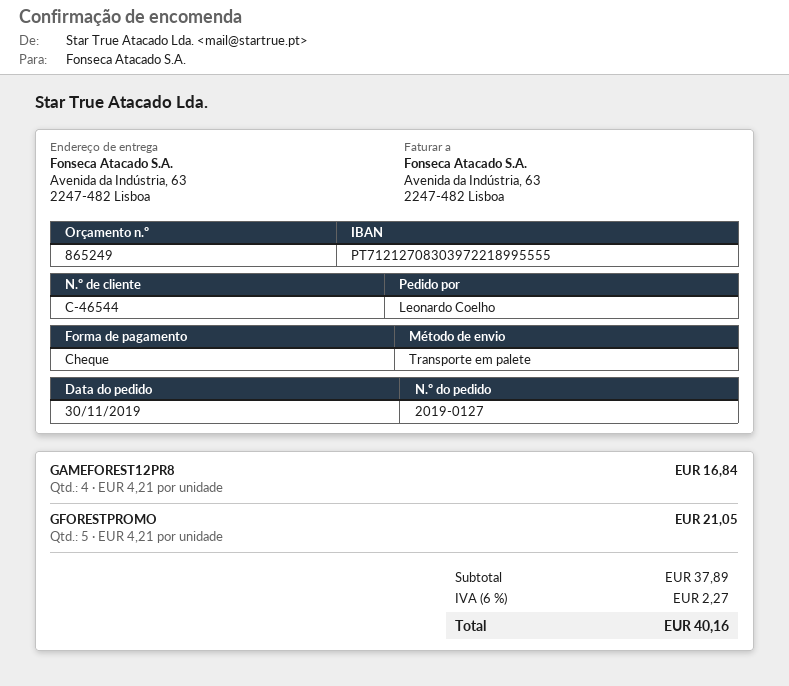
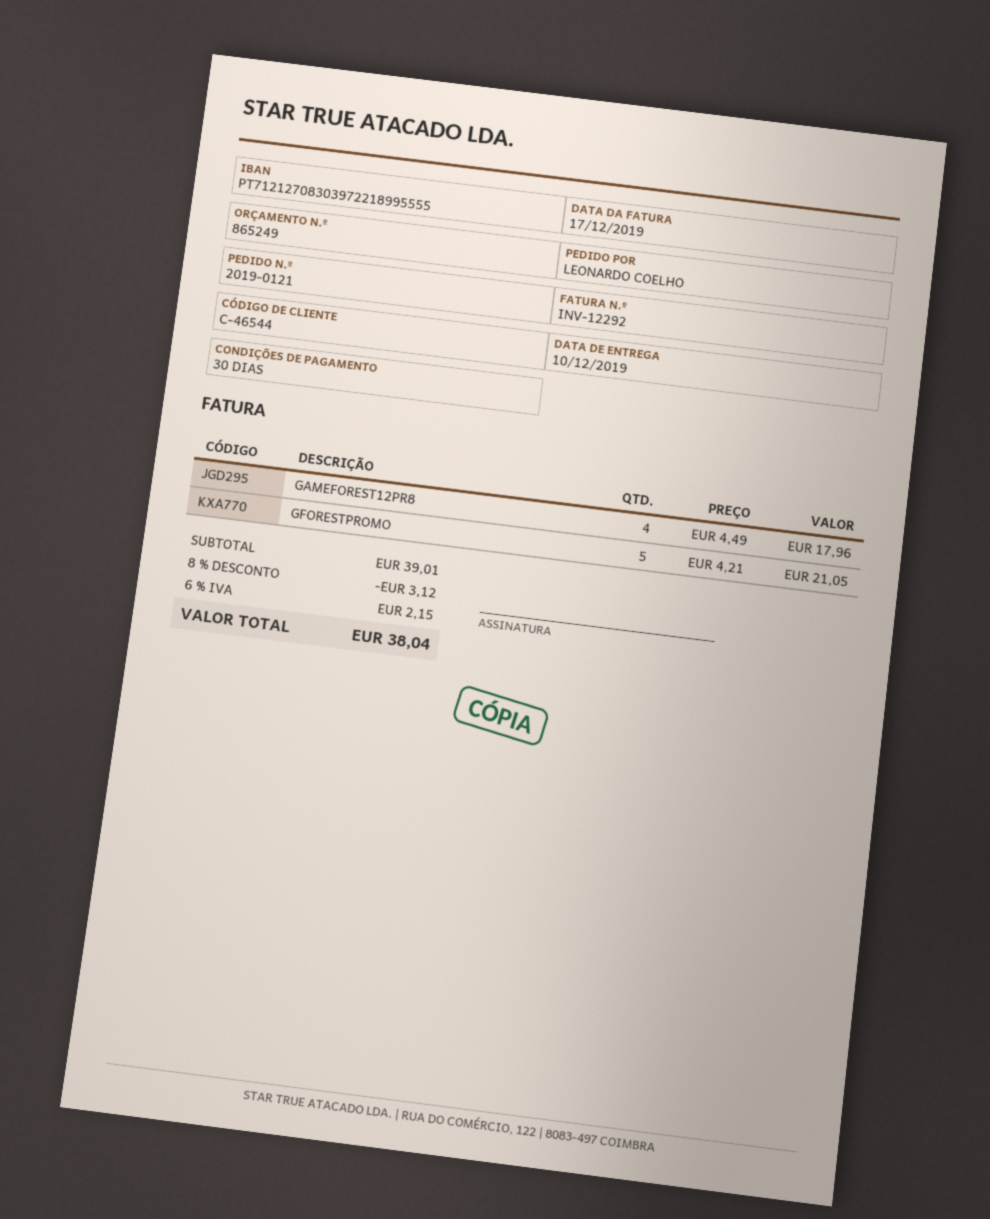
order number: 2019-0127 -> 2019-0121
GAMEFOREST12PR8: 4 x 4.21 = 16.84 -> 4 x 4.49 = 17.96
subtotal: 37.89 -> 39.01
discount: none -> 8% = 3.12
tax: 6% = 2.27 -> 6% = 2.15
total: 40.16 -> 38.04

